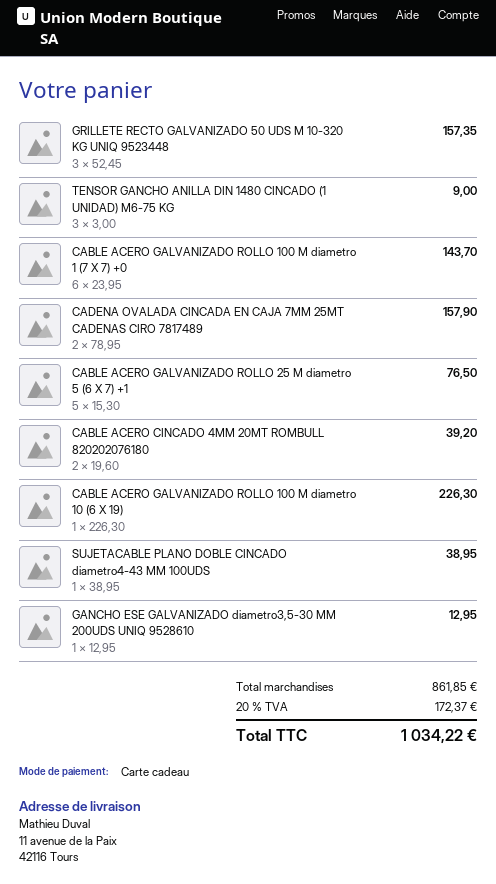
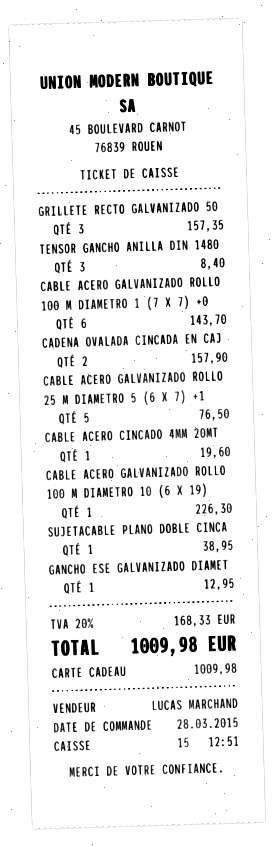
TENSOR GANCHO ANILLA DIN 1480 CINCADO (1 UNIDAD) M6-75 KG: 3 for 9.00 -> 3 for 8.40
CABLE ACERO CINCADO 4MM 20MT ROMBULL 820202076180: 2 for 39.20 -> 1 for 19.60
tax: 20% = 172.37 -> 20% = 168.33
total: 1034.22 -> 1009.98

